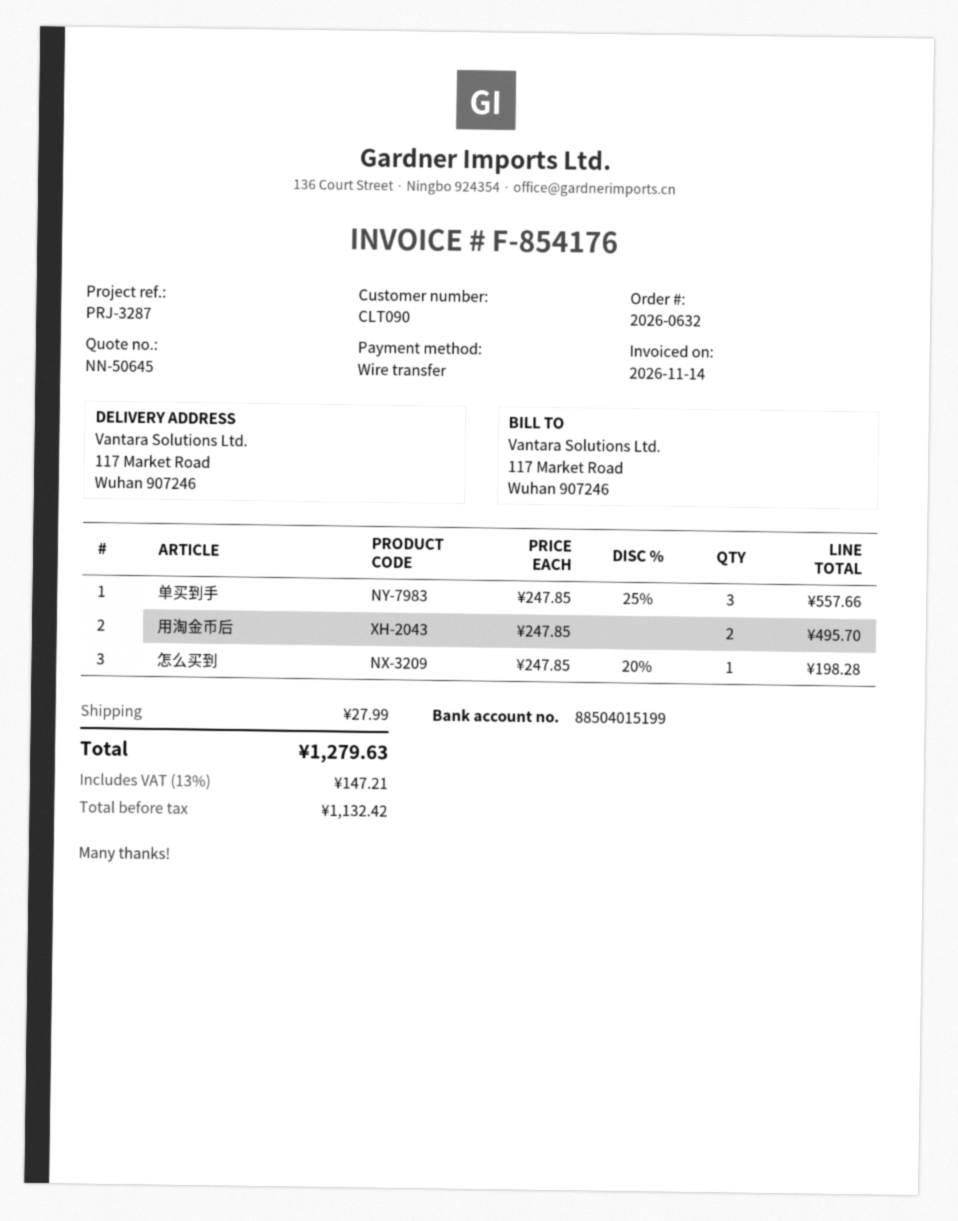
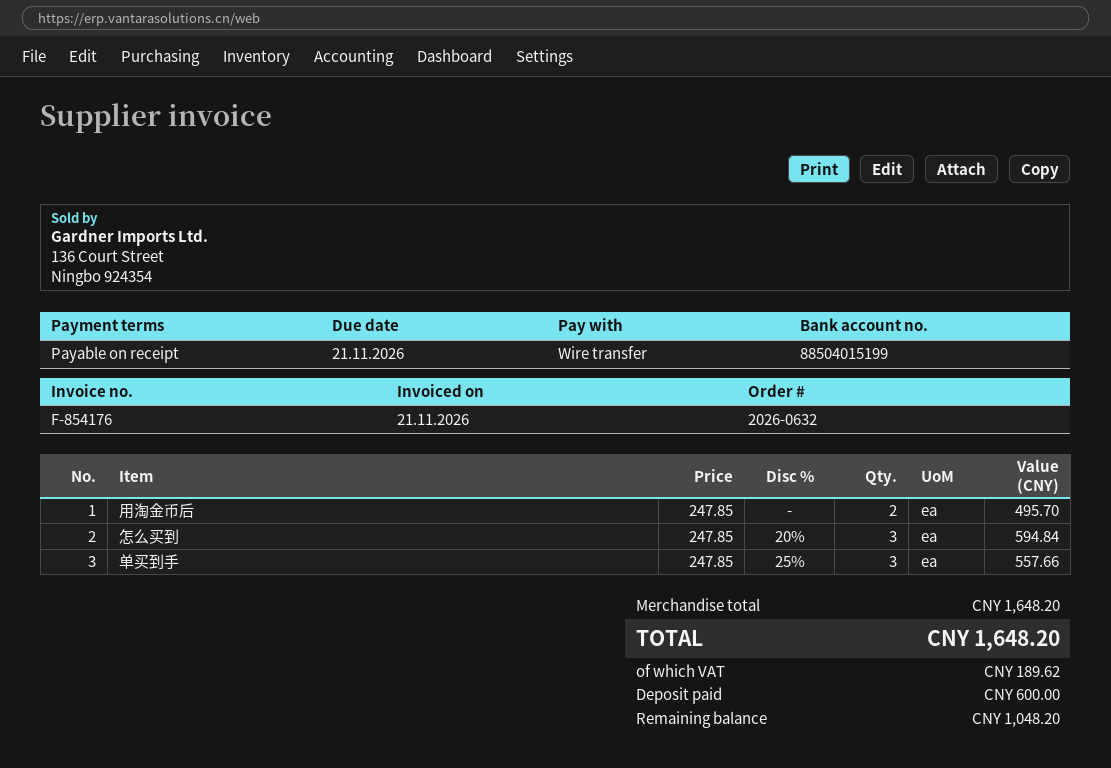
invoice date: 2026-11-14 -> 2026-11-21
怎么买到: 1 x 247.85 - 20% = 198.28 -> 3 x 247.85 - 20% = 594.84
shipping: 27.99 -> none
tax: 147.21 -> 189.62
total: 1279.63 -> 1648.20

